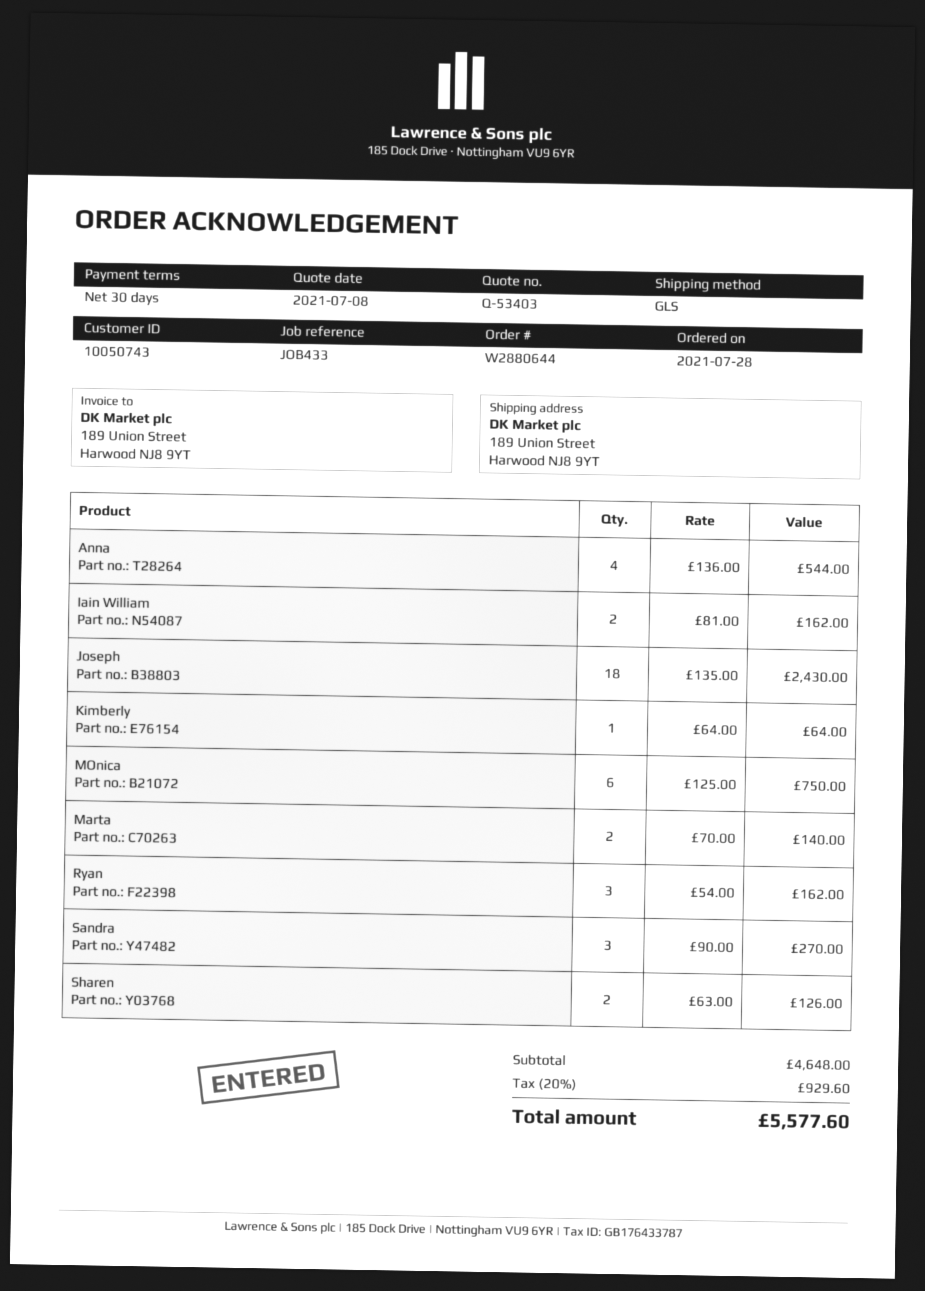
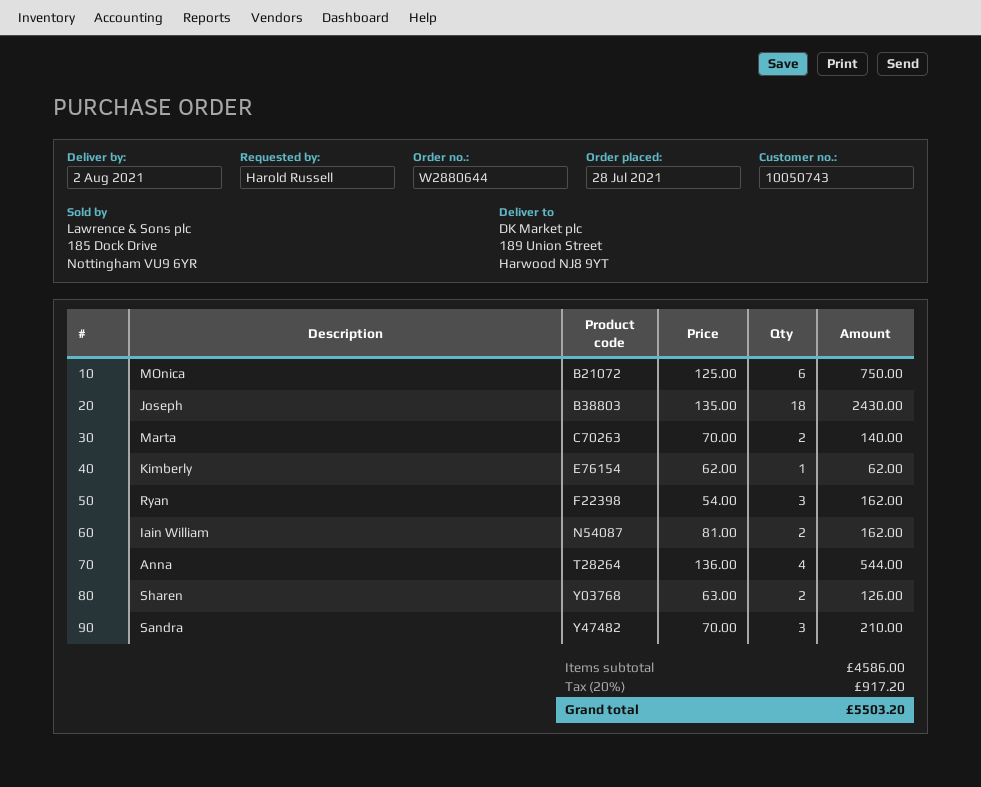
Kimberly: 1 x 64.00 = 64.00 -> 1 x 62.00 = 62.00
Sandra: 3 x 90.00 = 270.00 -> 3 x 70.00 = 210.00
subtotal: 4648.00 -> 4586.00
tax: 20% = 929.60 -> 20% = 917.20
total: 5577.60 -> 5503.20

